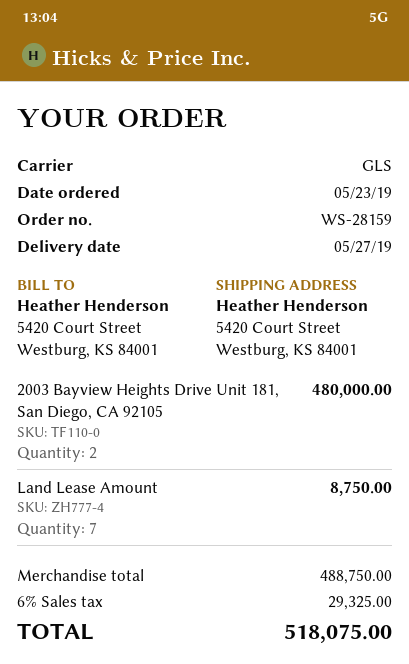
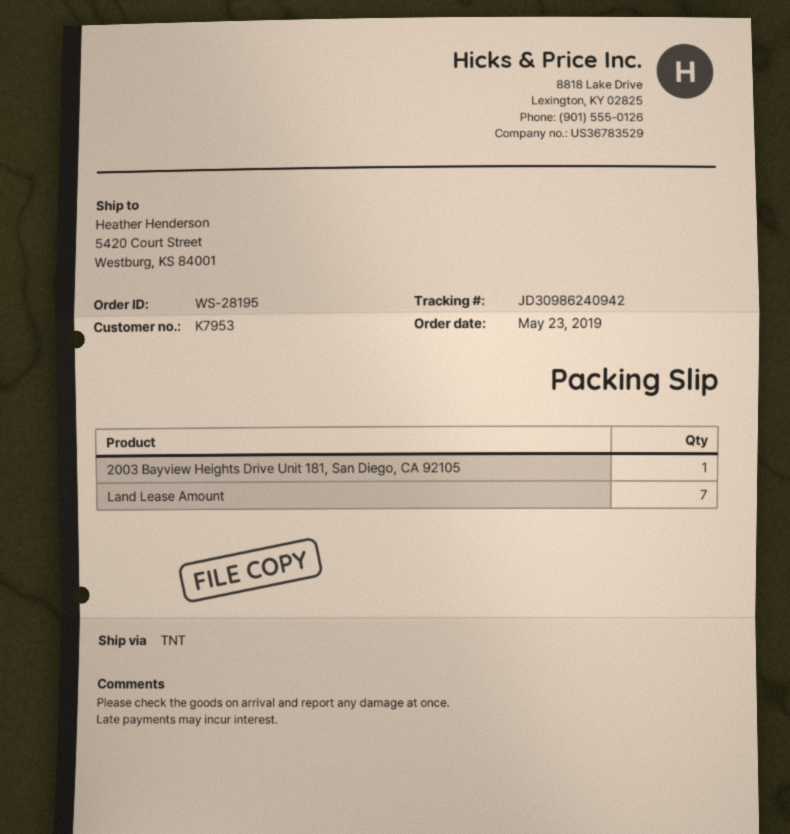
order number: WS-28159 -> WS-28195
shipping method: GLS -> TNT
2003 Bayview Heights Drive Unit 181, San Diego, CA 92105: 2 -> 1

